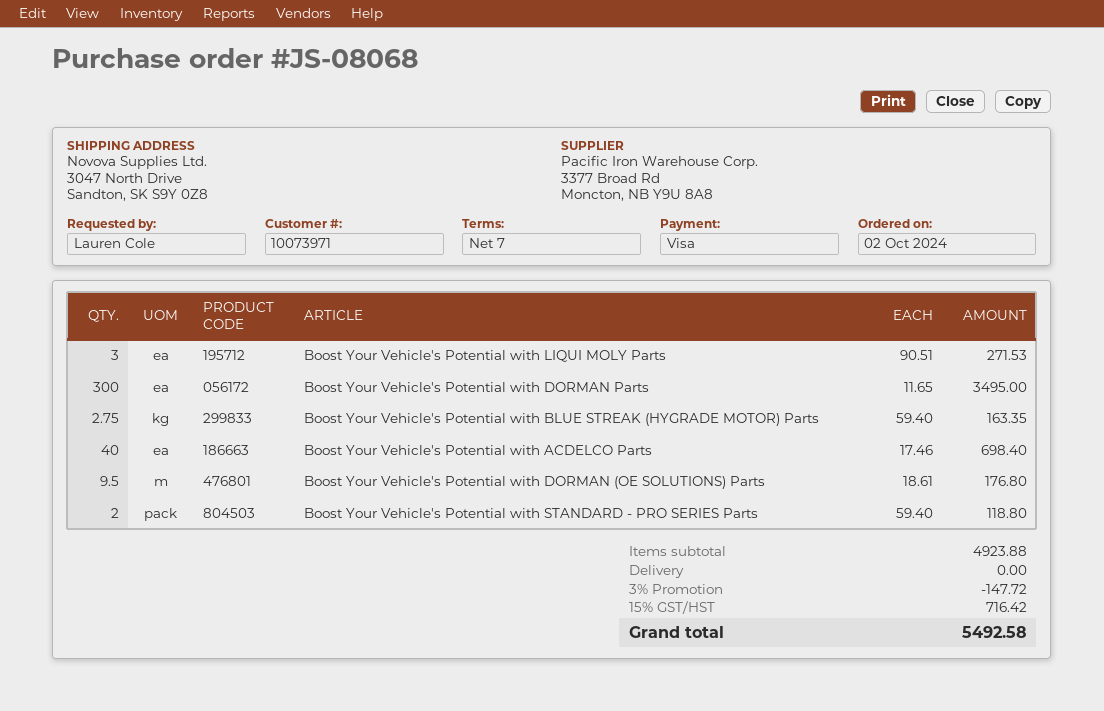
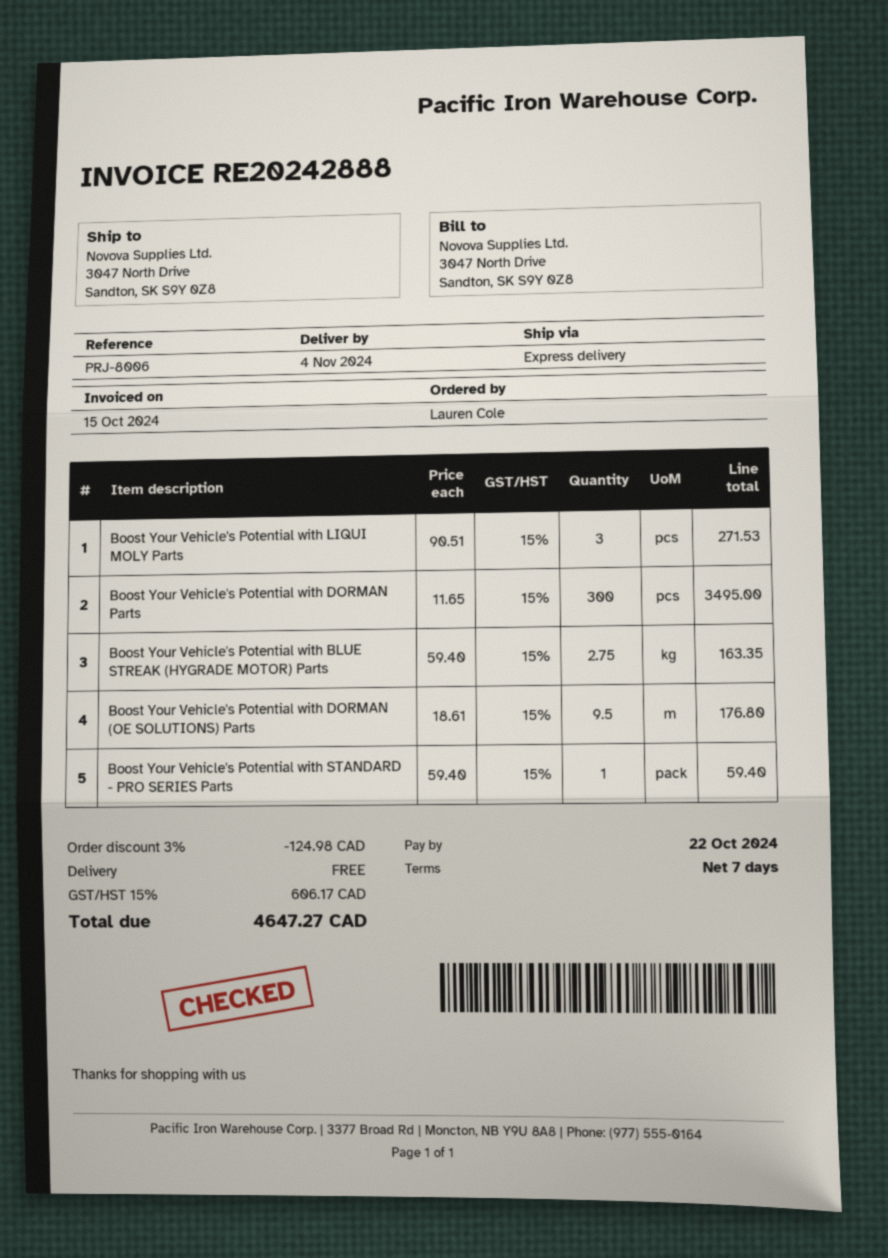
Boost Your Vehicle's Potential with ACDELCO Parts: 40 x 17.46 = 698.40 -> none
Boost Your Vehicle's Potential with STANDARD - PRO SERIES Parts: 2 x 59.40 = 118.80 -> 1 x 59.40 = 59.40
discount: 3% = 147.72 -> 3% = 124.98
tax: 15% = 716.42 -> 15% = 606.17
total: 5492.58 -> 4647.27

